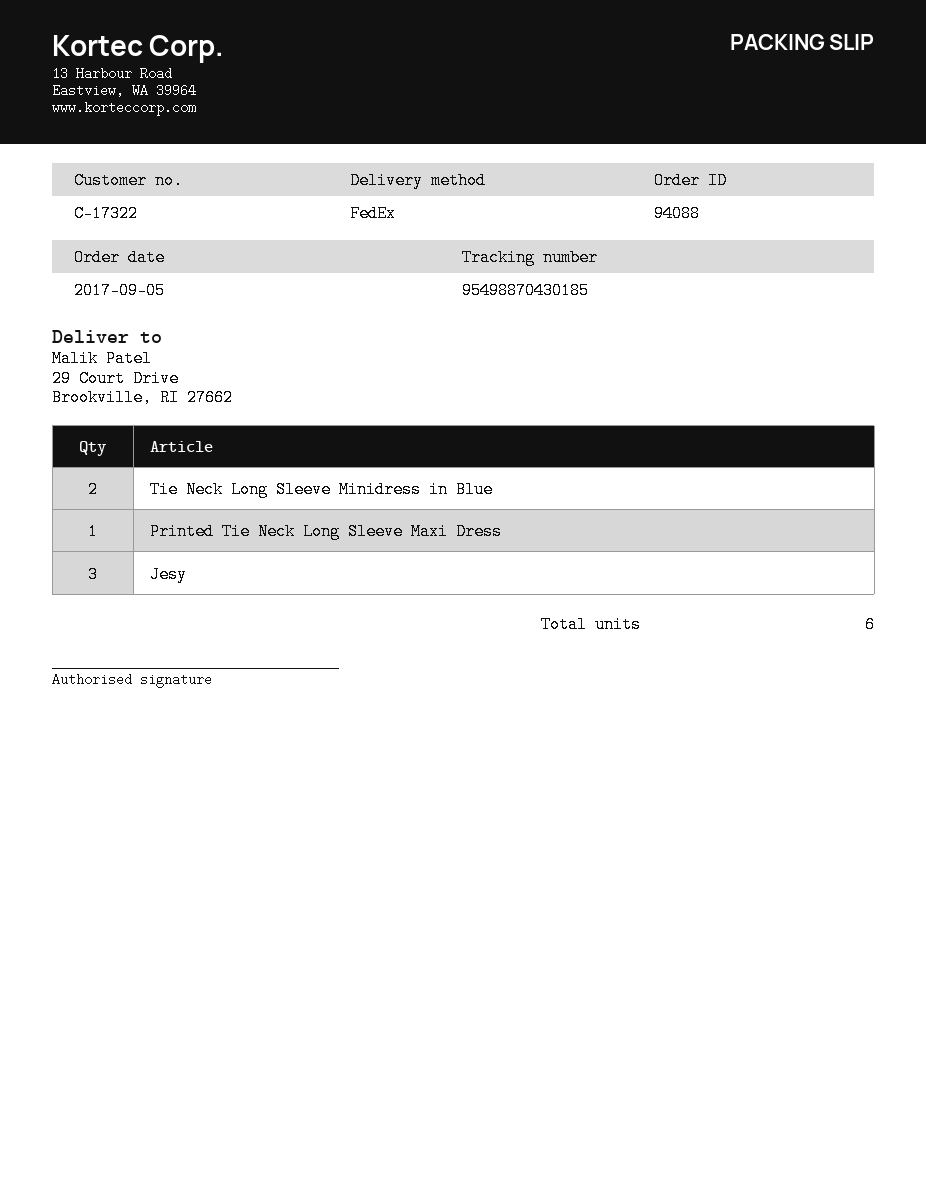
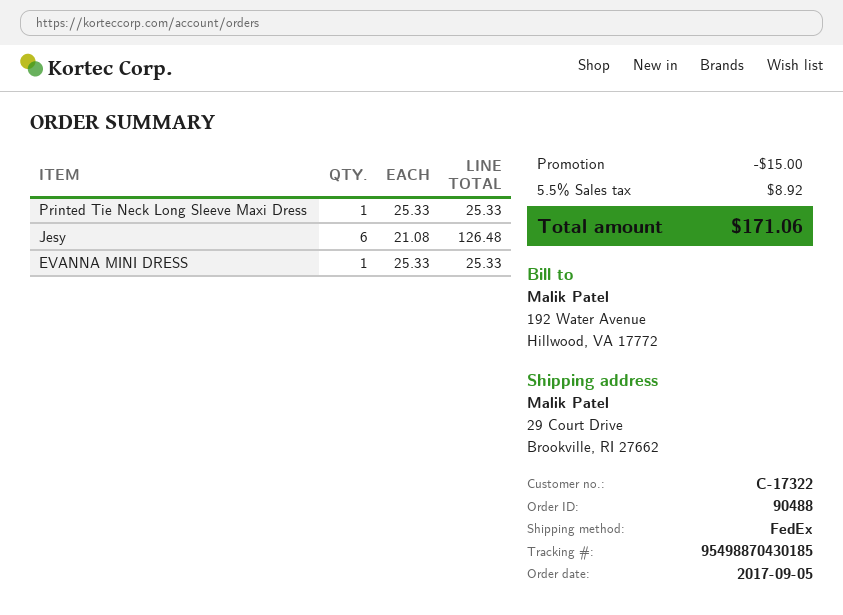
order number: 94088 -> 90488
Tie Neck Long Sleeve Minidress in Blue: 2 -> none
Jesy: 3 -> 6
EVANNA MINI DRESS: none -> 1

